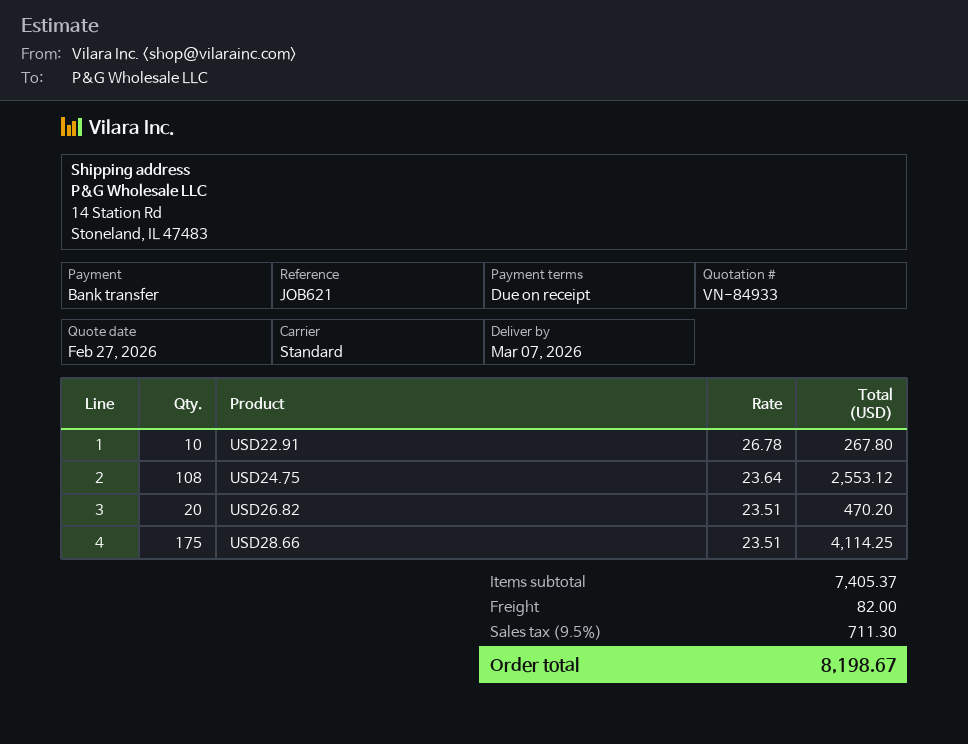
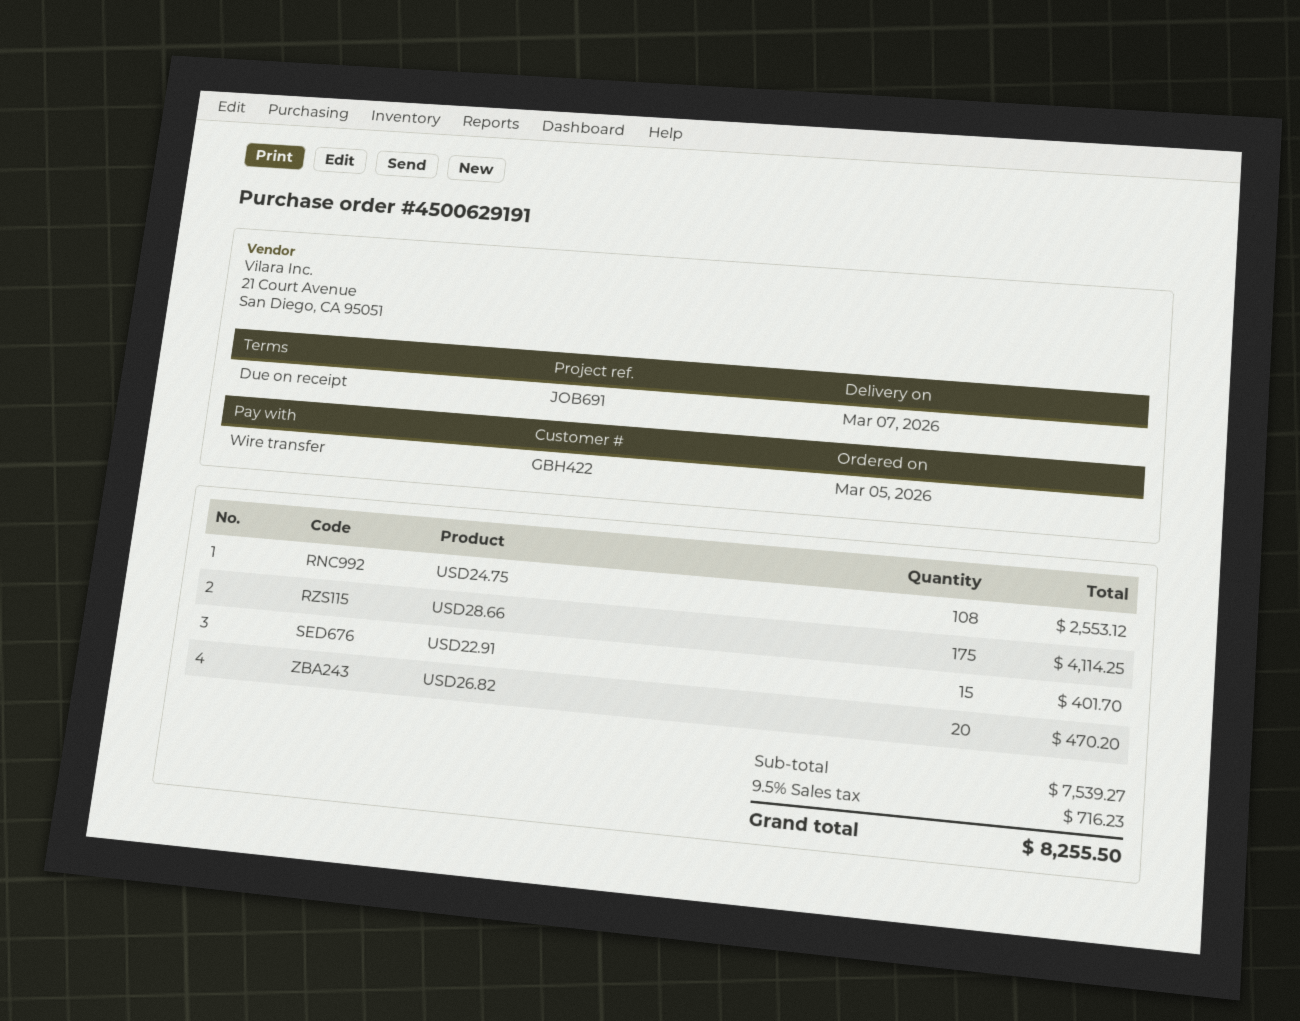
reference: JOB621 -> JOB691
USD22.91: 10 for 267.80 -> 15 for 401.70
subtotal: 7405.37 -> 7539.27
shipping: 82.00 -> none
tax: 9.5% = 711.30 -> 9.5% = 716.23
total: 8198.67 -> 8255.50

